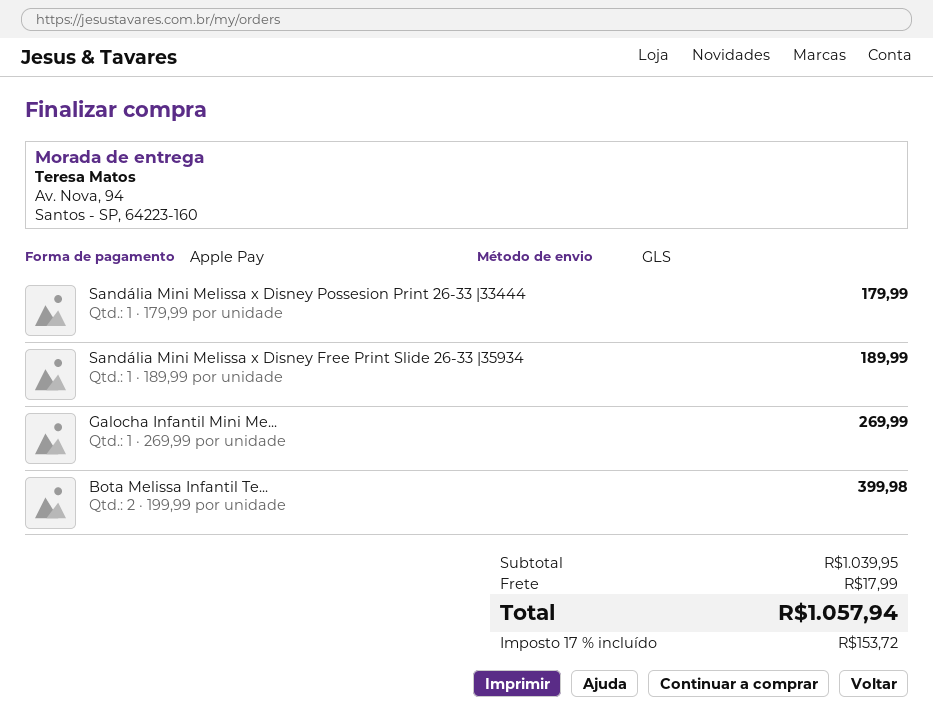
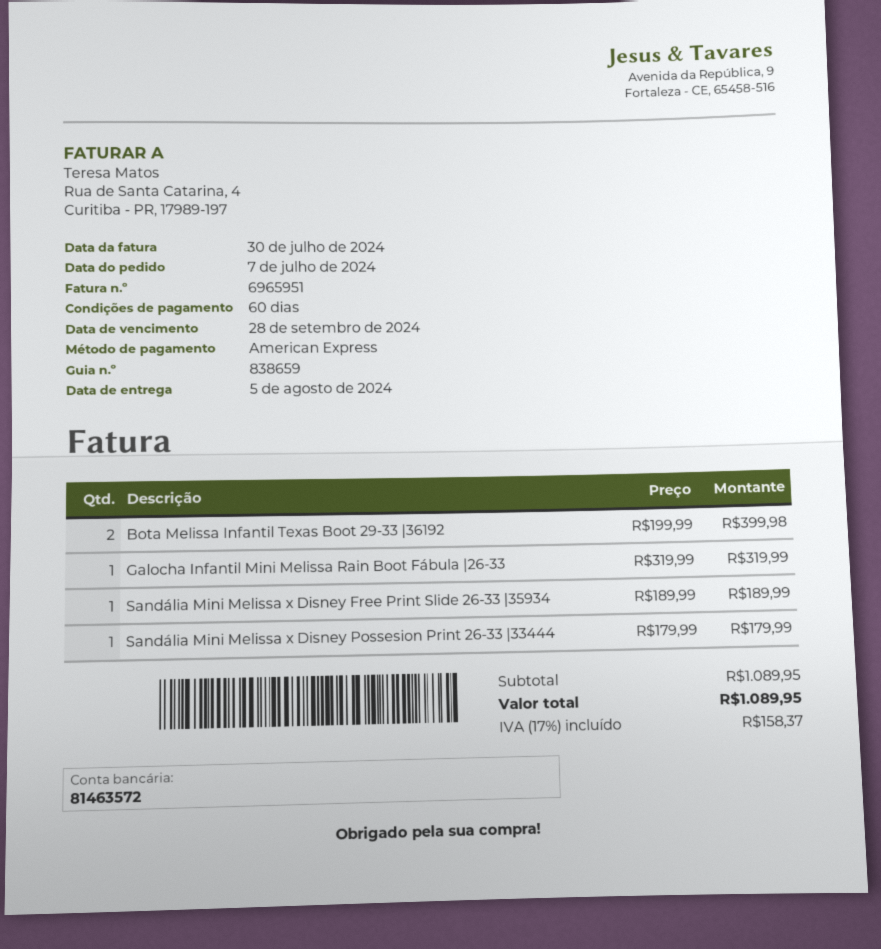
payment method: Apple Pay -> American Express
Galocha Infantil Mini Me...: 1 x 269.99 = 269.99 -> 1 x 319.99 = 319.99
subtotal: 1039.95 -> 1089.95
shipping: 17.99 -> none
tax: 17% = 153.72 -> 17% = 158.37
total: 1057.94 -> 1089.95

